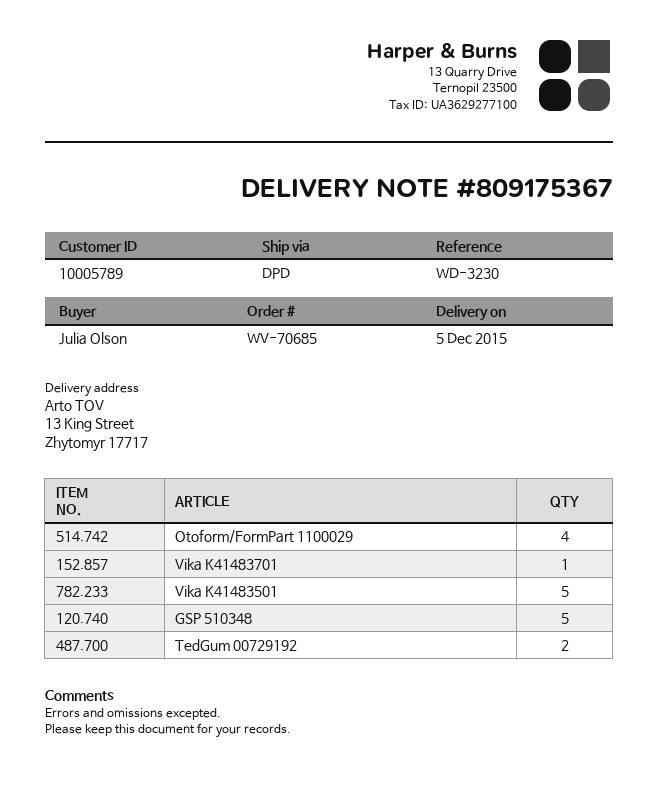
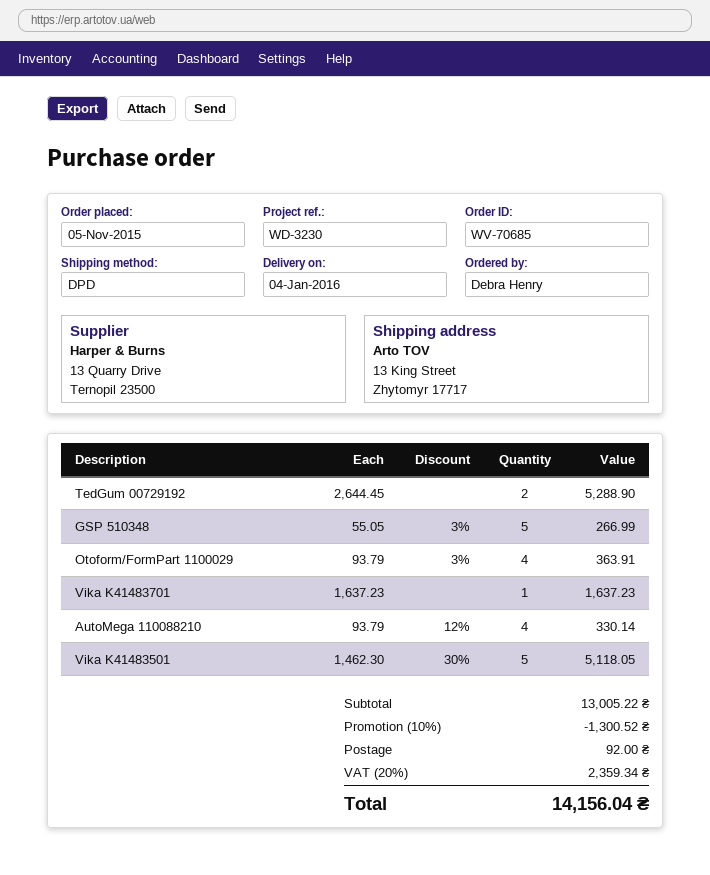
delivery date: 2015-12-05 -> 2016-01-04
ordered by: Julia Olson -> Debra Henry
AutoMega 110088210: none -> 4

